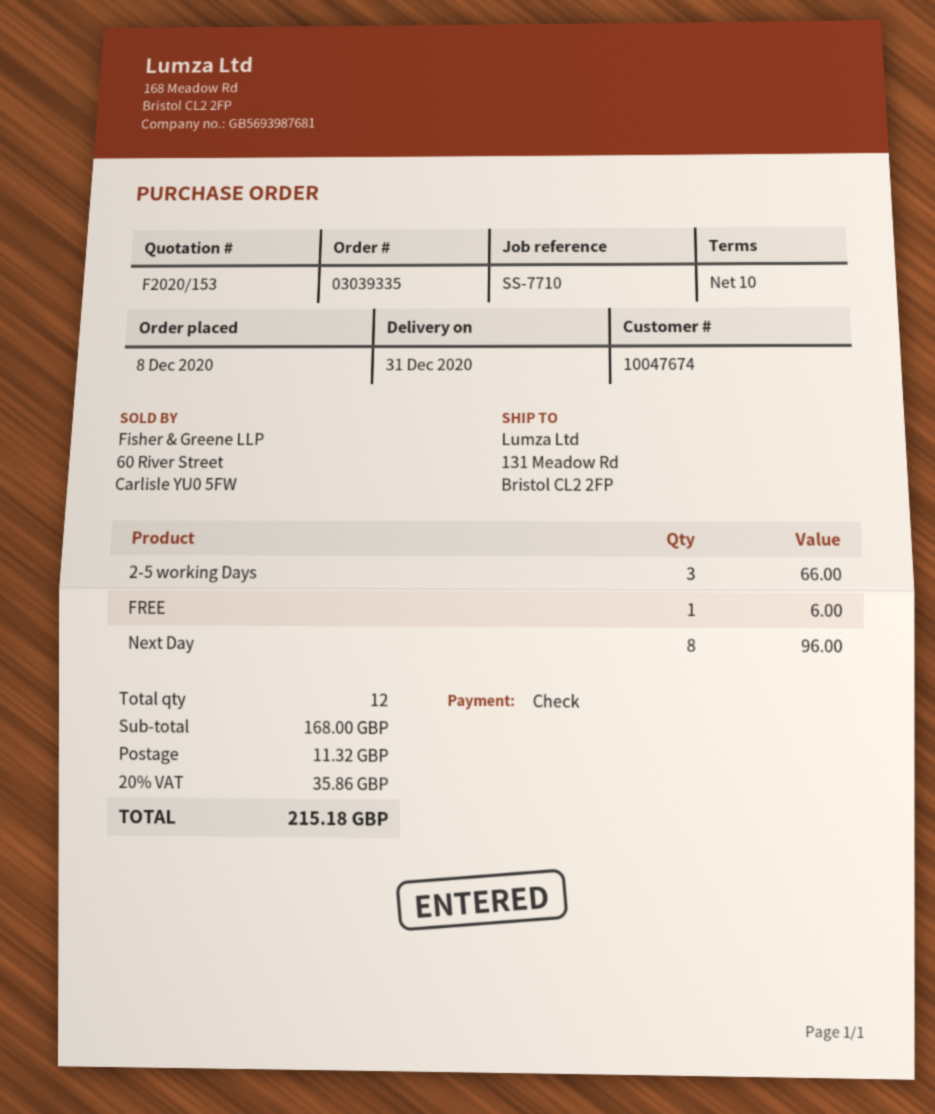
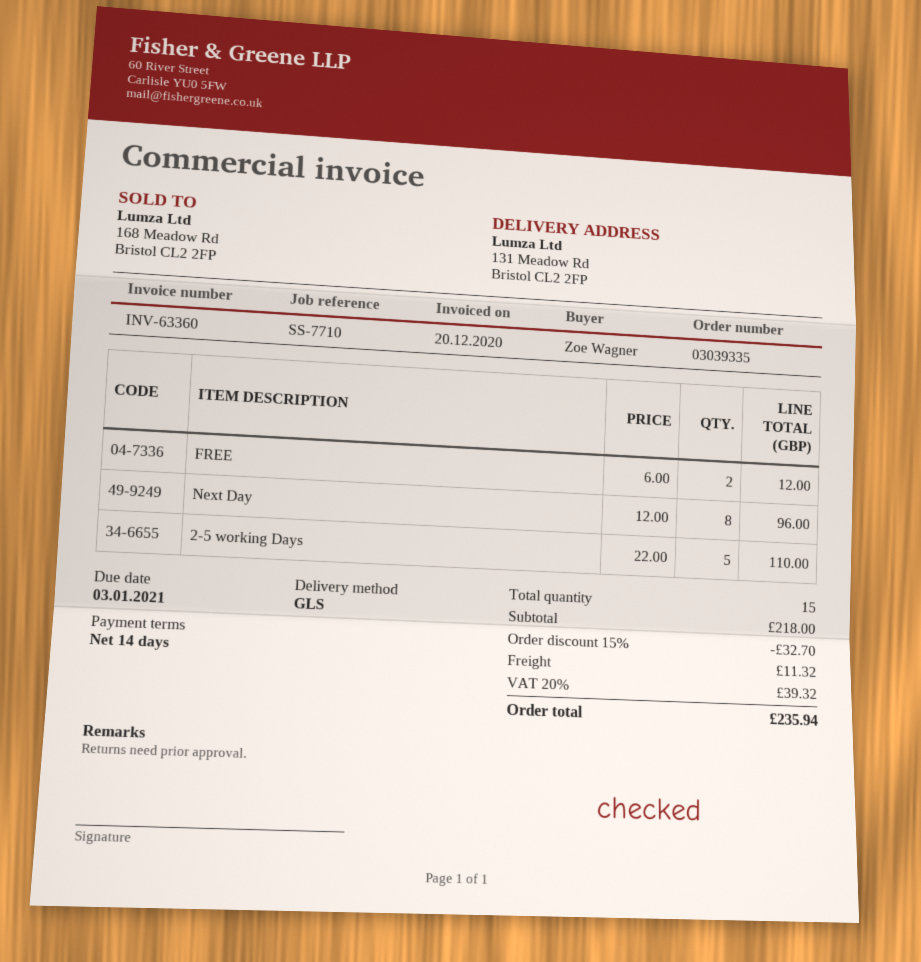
payment terms: 10 days -> 14 days
2-5 working Days: 3 for 66.00 -> 5 for 110.00
FREE: 1 for 6.00 -> 2 for 12.00
total quantity: 12 -> 15
subtotal: 168.00 -> 218.00
discount: none -> 15% = 32.70
tax: 20% = 35.86 -> 20% = 39.32
total: 215.18 -> 235.94

